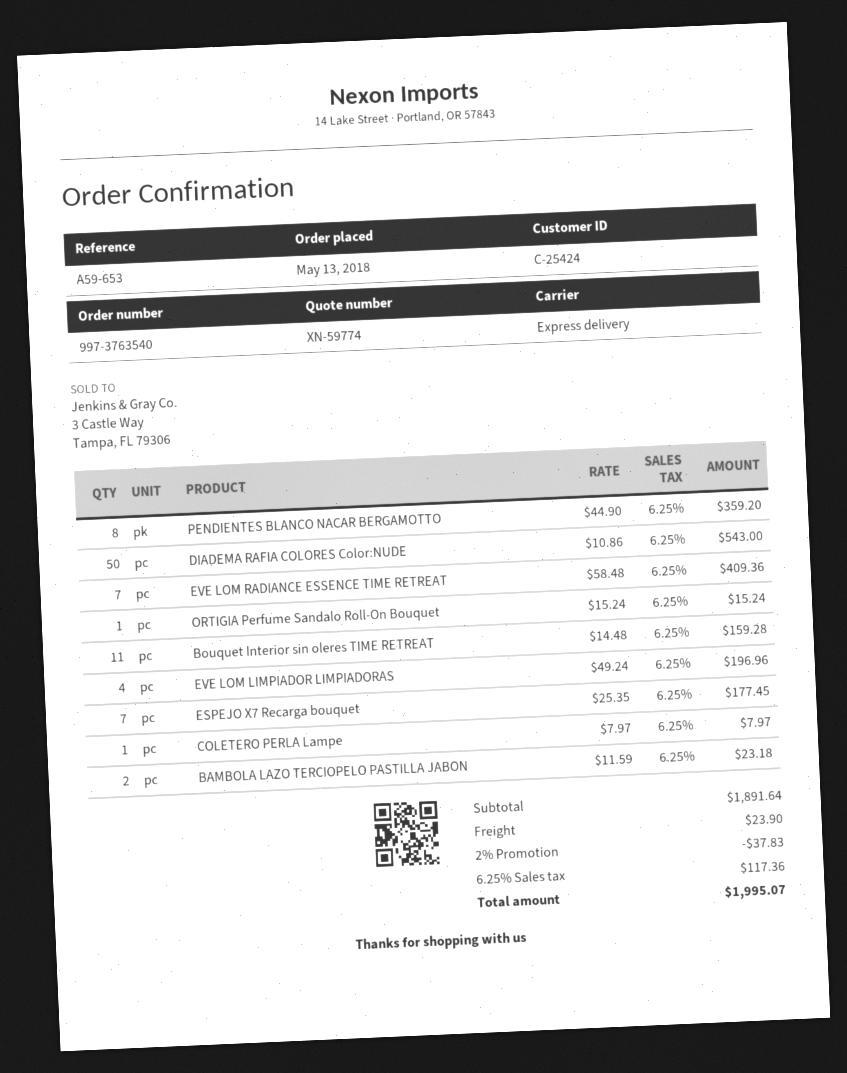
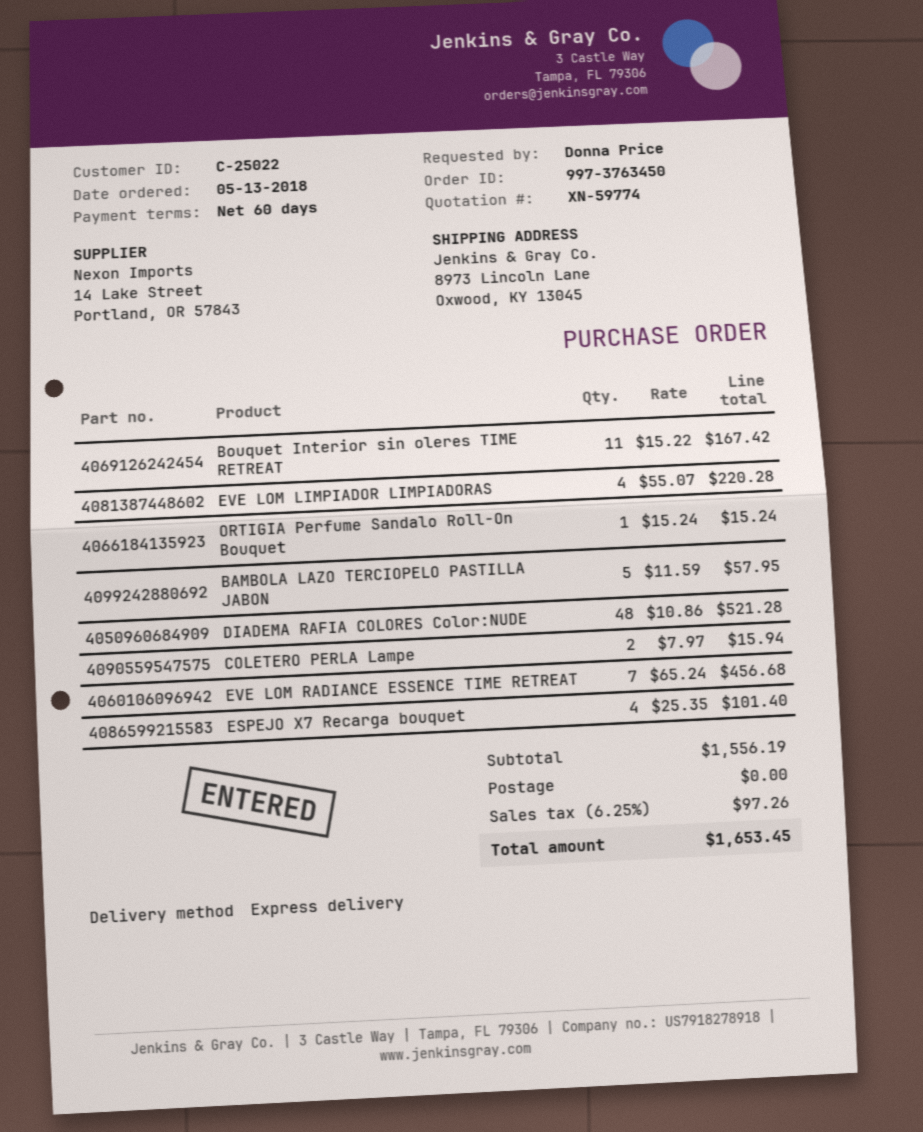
order number: 997-3763540 -> 997-3763450
customer number: C-25424 -> C-25022
PENDIENTES BLANCO NACAR BERGAMOTTO: 8 x 44.90 = 359.20 -> none
DIADEMA RAFIA COLORES Color:NUDE: 50 x 10.86 = 543.00 -> 48 x 10.86 = 521.28
EVE LOM RADIANCE ESSENCE TIME RETREAT: 7 x 58.48 = 409.36 -> 7 x 65.24 = 456.68
Bouquet Interior sin oleres TIME RETREAT: 11 x 14.48 = 159.28 -> 11 x 15.22 = 167.42
EVE LOM LIMPIADOR LIMPIADORAS: 4 x 49.24 = 196.96 -> 4 x 55.07 = 220.28
ESPEJO X7 Recarga bouquet: 7 x 25.35 = 177.45 -> 4 x 25.35 = 101.40
COLETERO PERLA Lampe: 1 x 7.97 = 7.97 -> 2 x 7.97 = 15.94
BAMBOLA LAZO TERCIOPELO PASTILLA JABON: 2 x 11.59 = 23.18 -> 5 x 11.59 = 57.95
subtotal: 1891.64 -> 1556.19
discount: 2% = 37.83 -> none
shipping: 23.90 -> 0.00
tax: 6.25% = 117.36 -> 6.25% = 97.26
total: 1995.07 -> 1653.45

